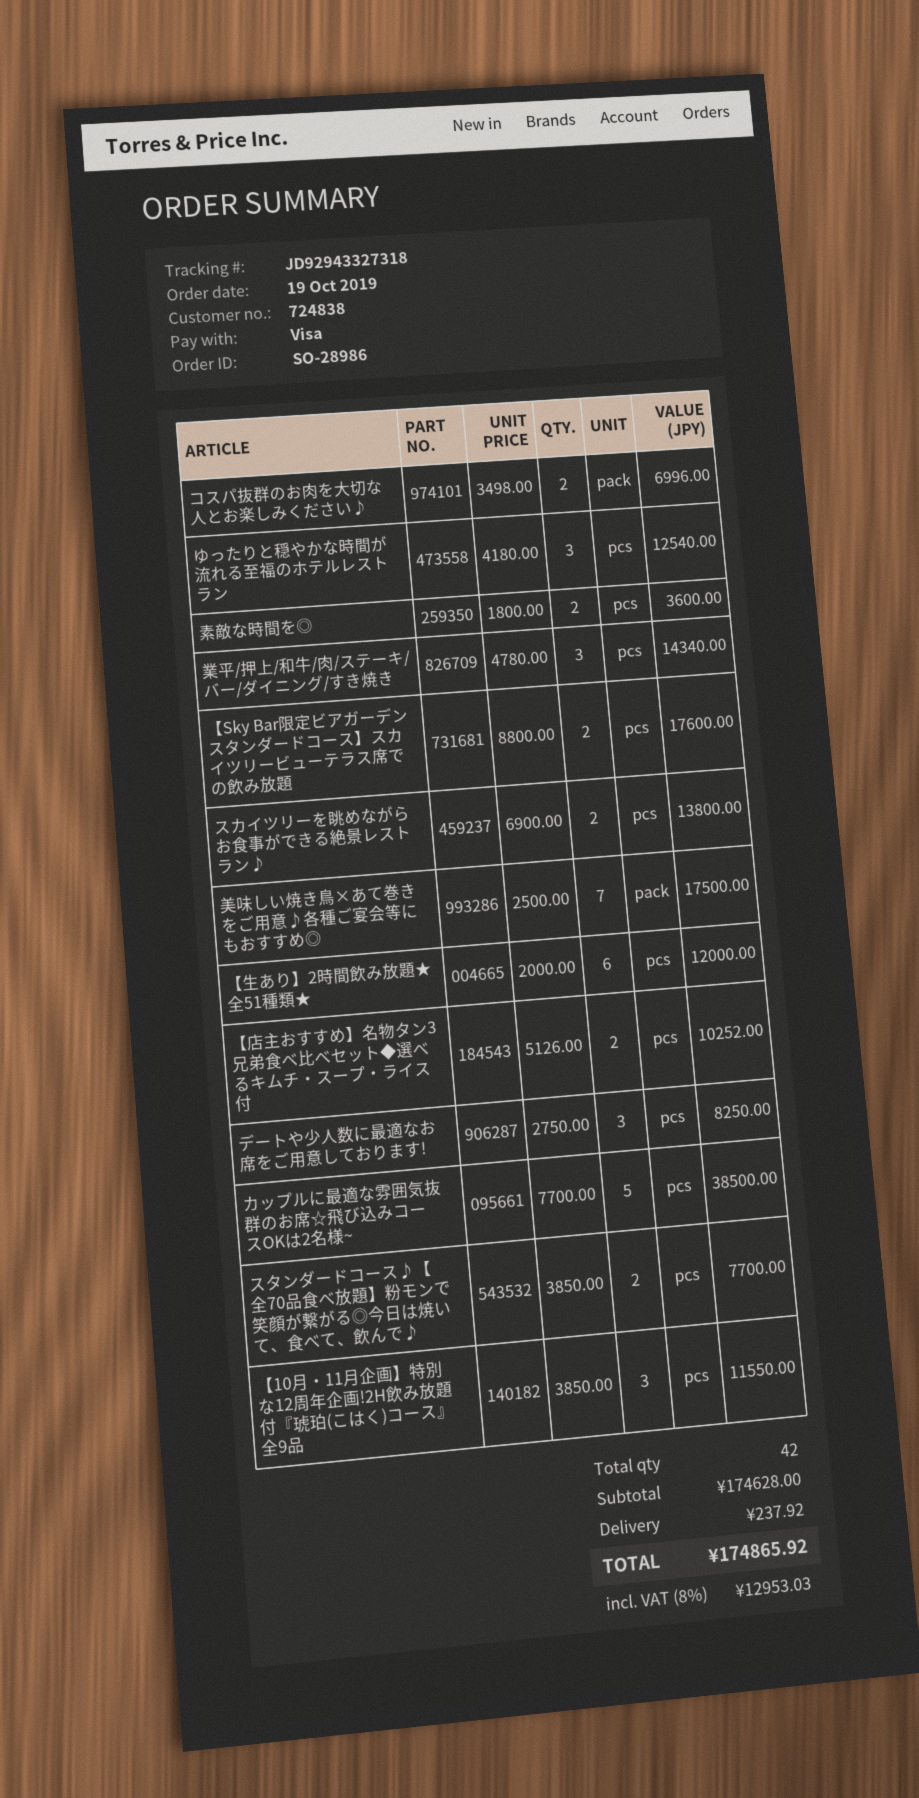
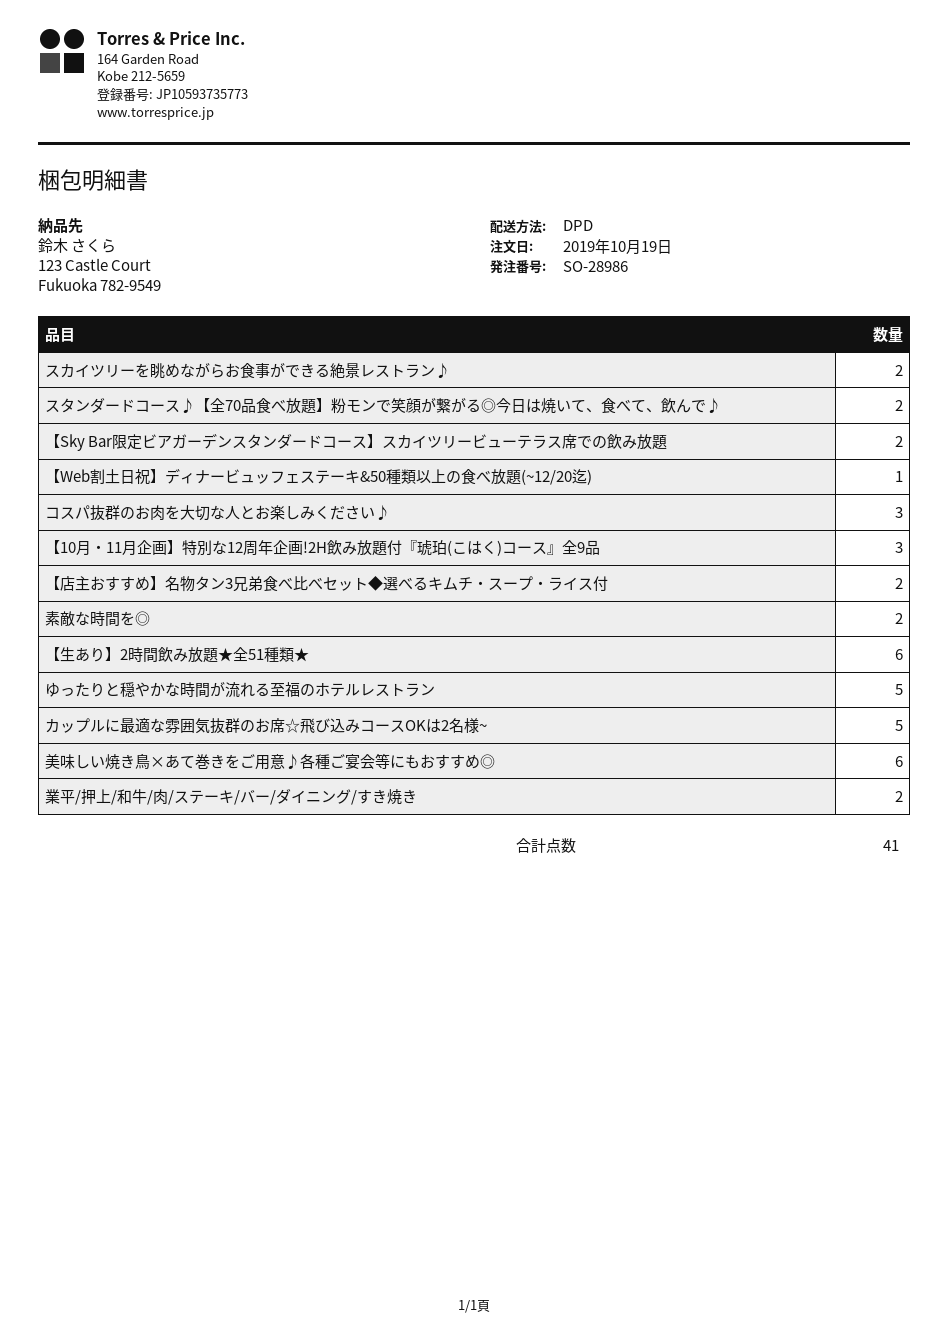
コスパ抜群のお肉を大切な人とお楽しみください♪: 2 -> 3
ゆったりと穏やかな時間が流れる至福のホテルレストラン: 3 -> 5
業平/押上/和牛/肉/ステーキ/バー/ダイニング/すき焼き: 3 -> 2
美味しい焼き鳥×あて巻きをご用意♪各種ご宴会等にもおすすめ◎: 7 -> 6
デートや少人数に最適なお席をご用意しております!: 3 -> none
【Web割土日祝】ディナービュッフェステーキ&50種類以上の食べ放題(~12/20迄): none -> 1
total quantity: 42 -> 41

